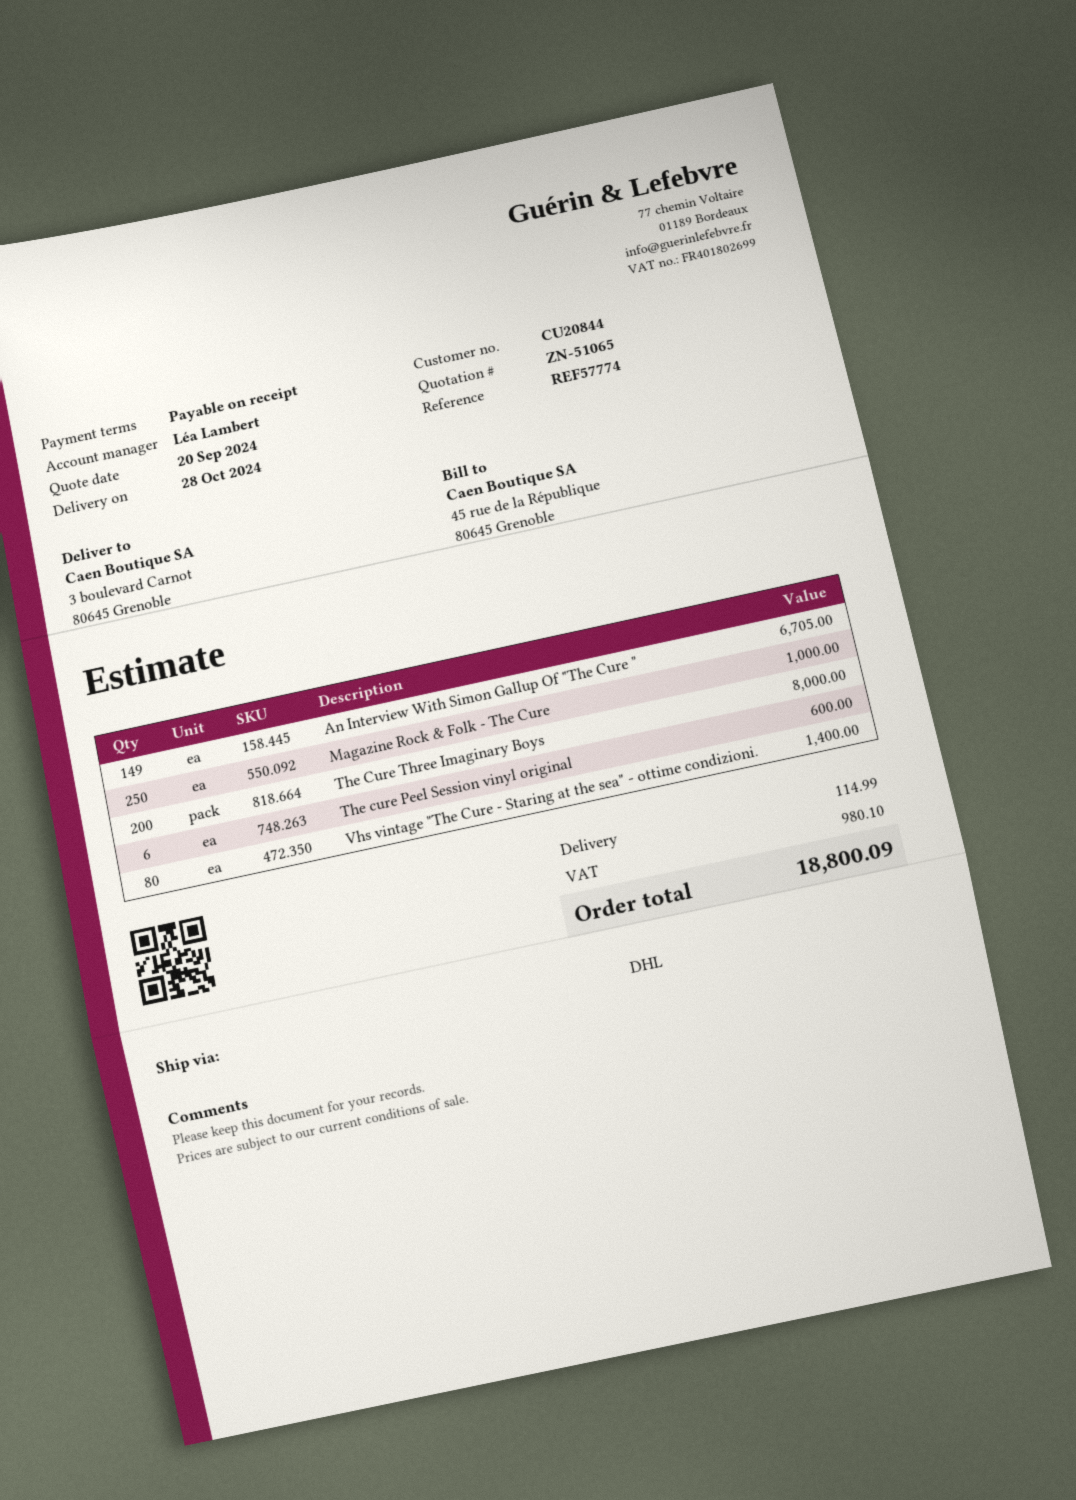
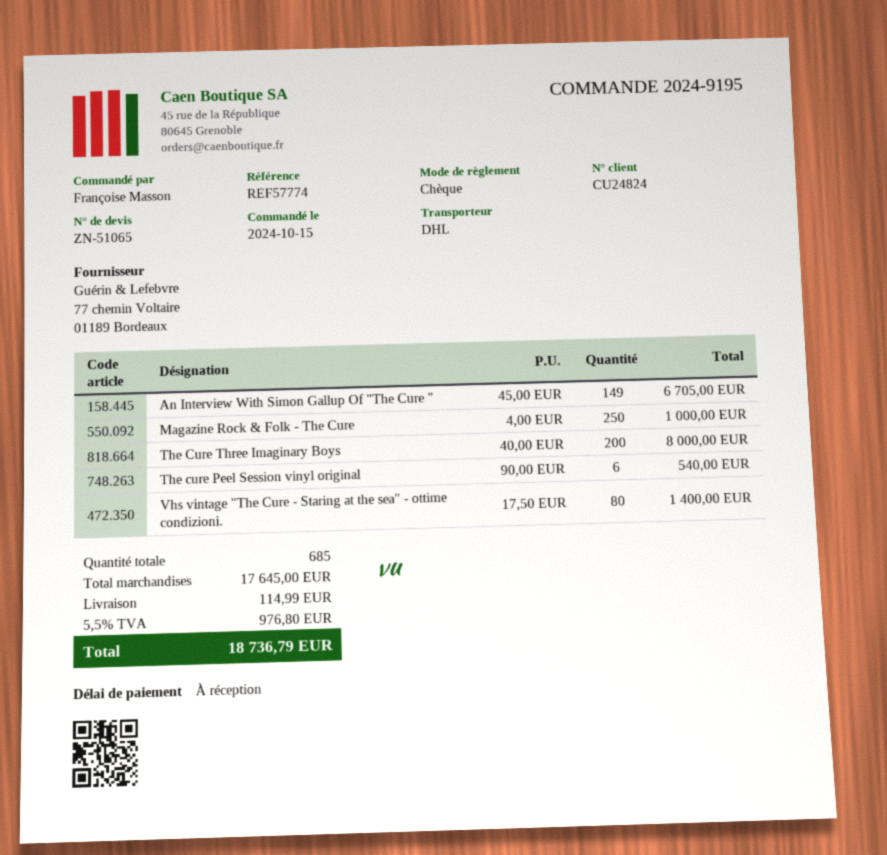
customer number: CU20844 -> CU24824
The cure Peel Session vinyl original: 6 for 600.00 -> 6 for 540.00
tax: 980.10 -> 976.80
total: 18800.09 -> 18736.79

